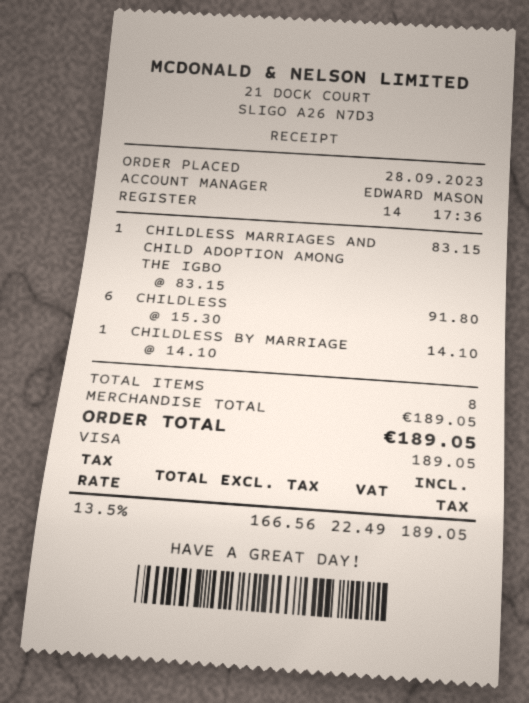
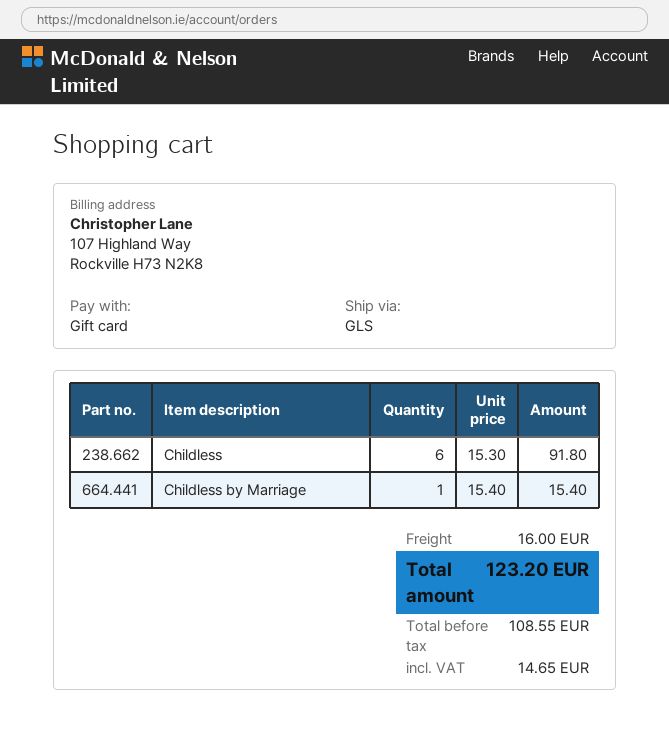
payment method: Visa -> gift card
CHILDLESS MARRIAGES AND CHILD ADOPTION AMONG THE IGBO: 1 x 83.15 = 83.15 -> none
CHILDLESS BY MARRIAGE: 1 x 14.10 = 14.10 -> 1 x 15.40 = 15.40
shipping: none -> 16.00
net: 166.56 -> 108.55
tax: 22.49 -> 14.65
total: 189.05 -> 123.20

